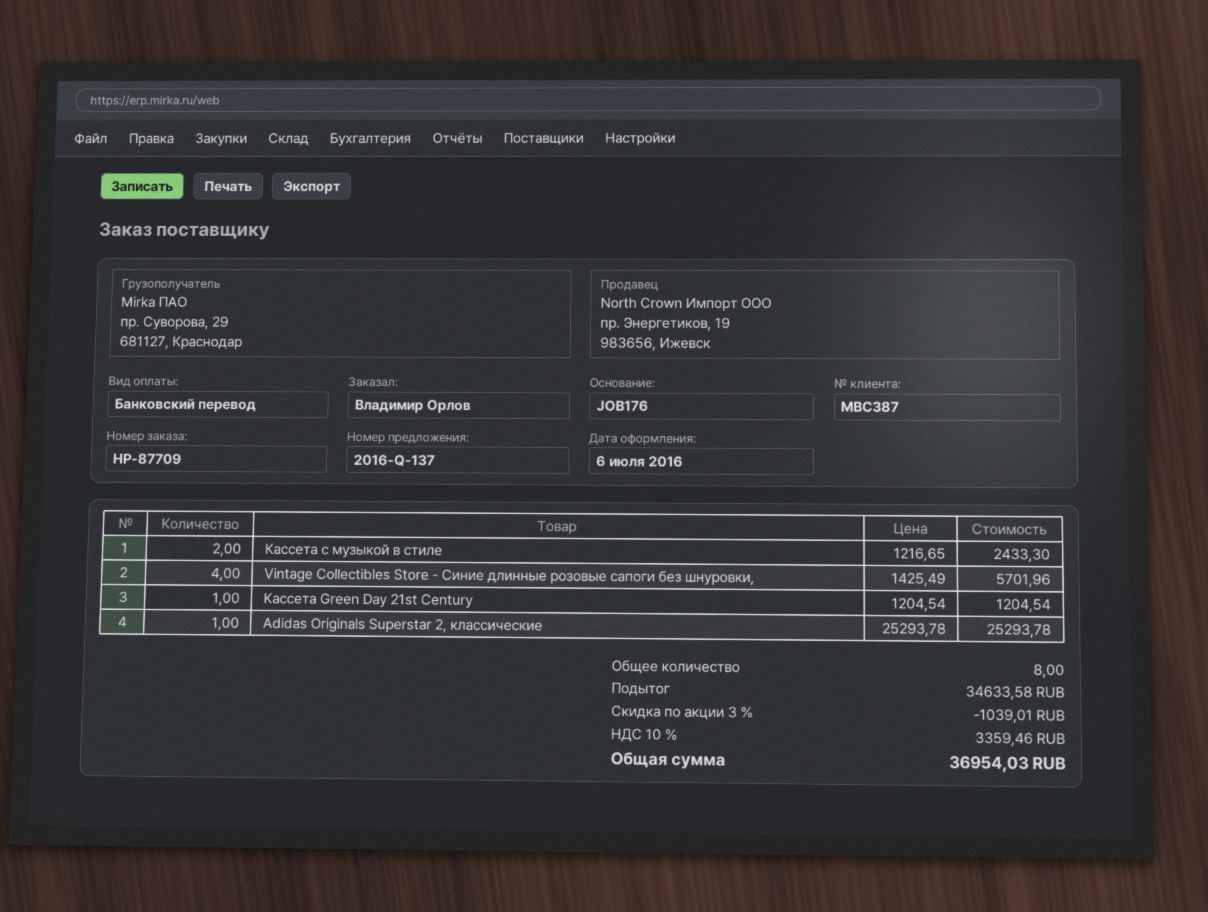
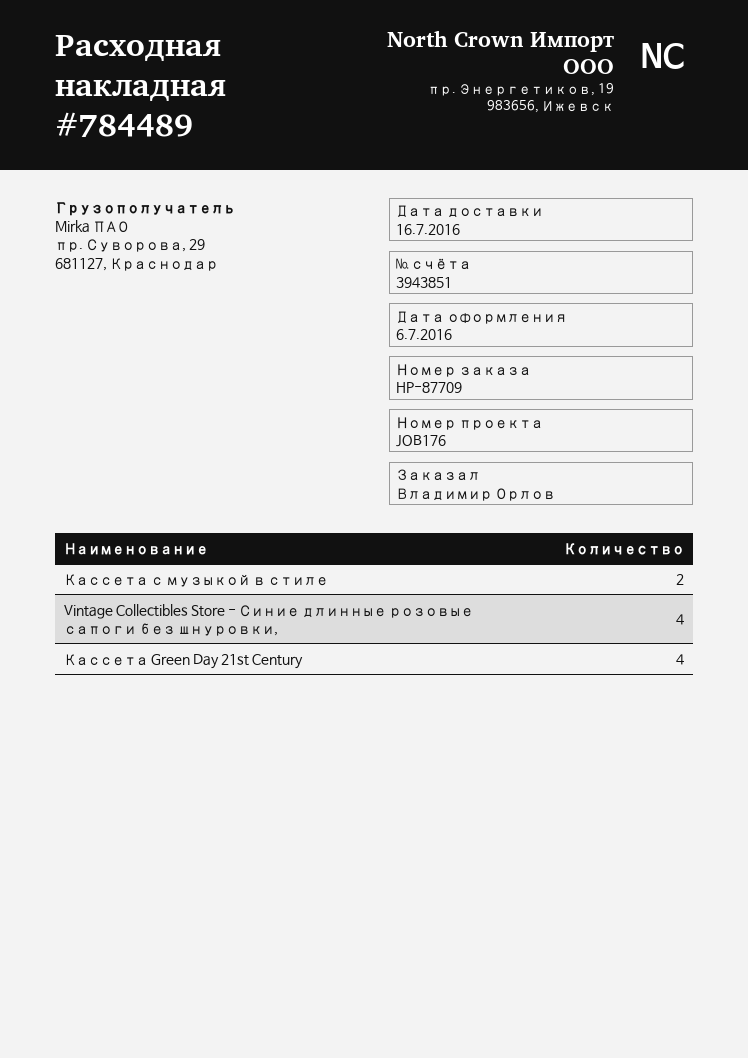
Кассета Green Day 21st Century: 1 -> 4
Adidas Originals Superstar 2, классические: 1 -> none

